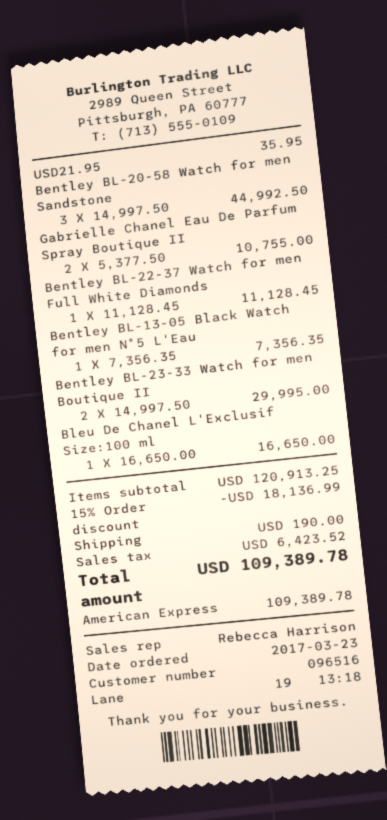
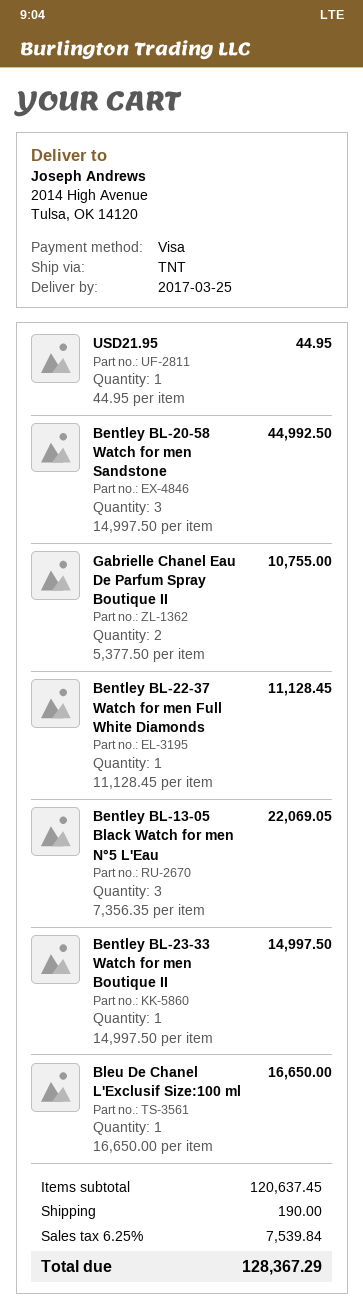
payment method: American Express -> Visa
USD21.95: 1 x 35.95 = 35.95 -> 1 x 44.95 = 44.95
Bentley BL-13-05 Black Watch for men N°5 L'Eau: 1 x 7356.35 = 7356.35 -> 3 x 7356.35 = 22069.05
Bentley BL-23-33 Watch for men Boutique II: 2 x 14997.50 = 29995.00 -> 1 x 14997.50 = 14997.50
subtotal: 120913.25 -> 120637.45
discount: 15% = 18136.99 -> none
tax: 6423.52 -> 7539.84
total: 109389.78 -> 128367.29

